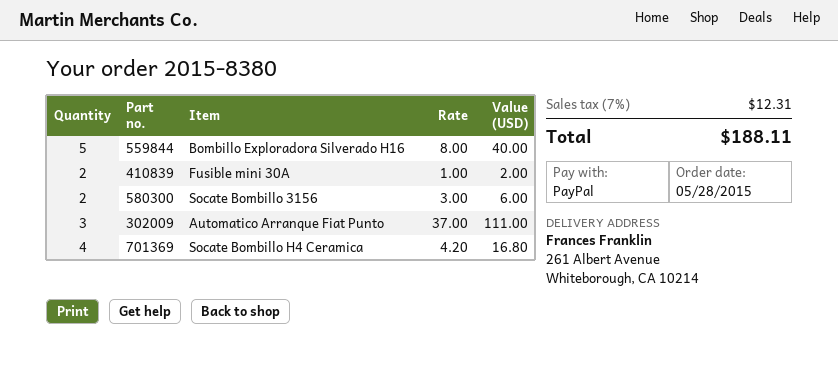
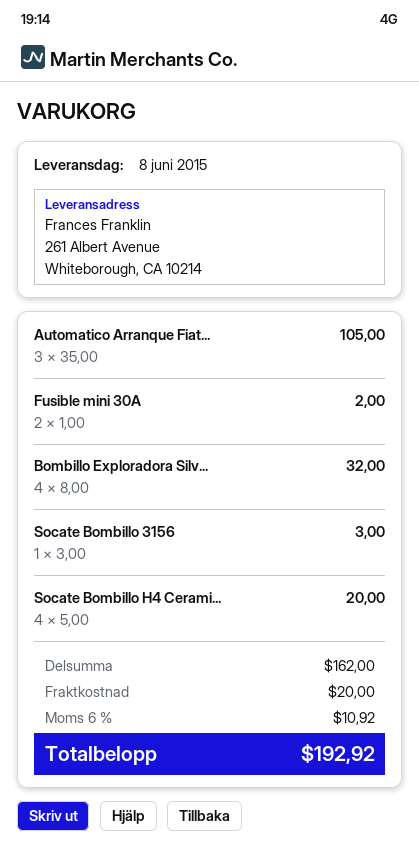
Bombillo Exploradora Silverado H16: 5 x 8.00 = 40.00 -> 4 x 8.00 = 32.00
Socate Bombillo 3156: 2 x 3.00 = 6.00 -> 1 x 3.00 = 3.00
Automatico Arranque Fiat Punto: 3 x 37.00 = 111.00 -> 3 x 35.00 = 105.00
Socate Bombillo H4 Ceramica: 4 x 4.20 = 16.80 -> 4 x 5.00 = 20.00
shipping: none -> 20.00
tax: 7% = 12.31 -> 6% = 10.92
total: 188.11 -> 192.92

